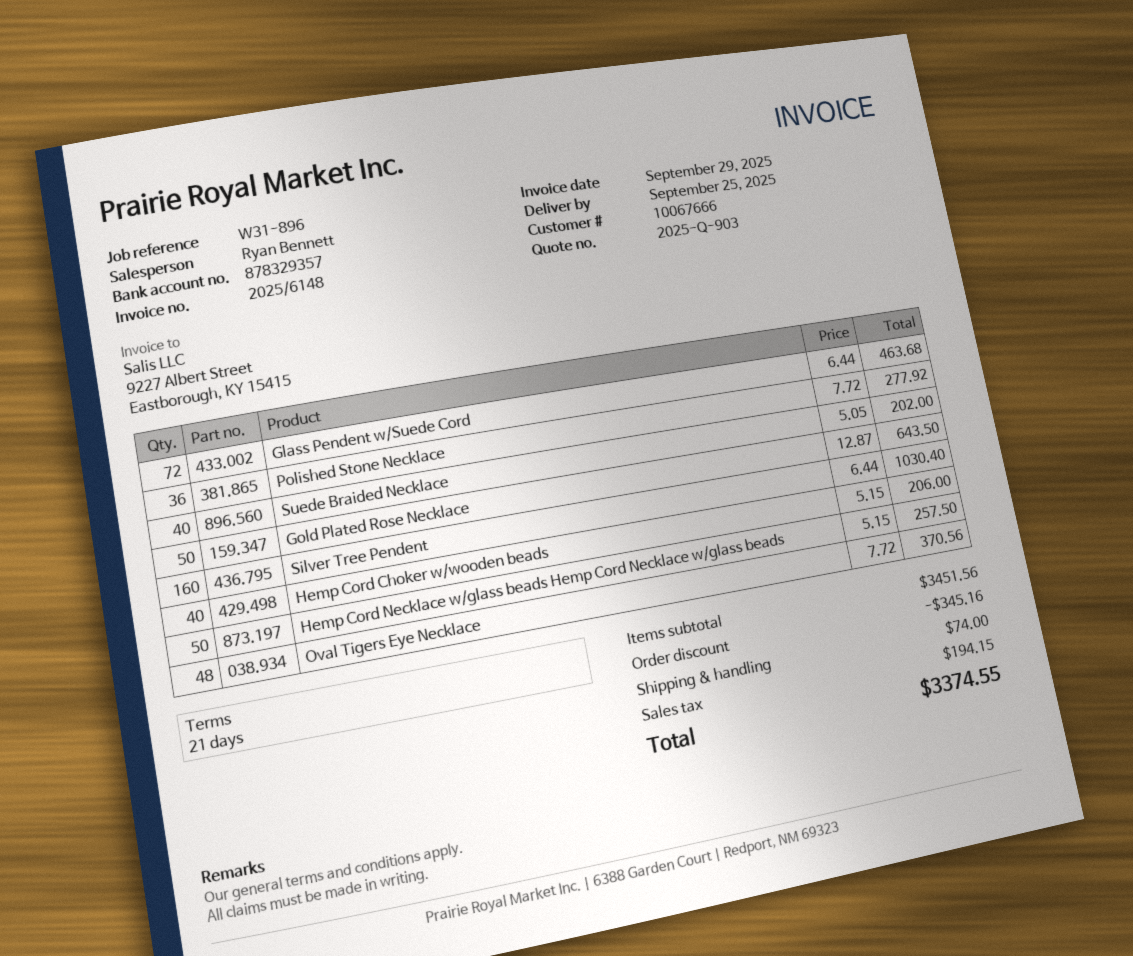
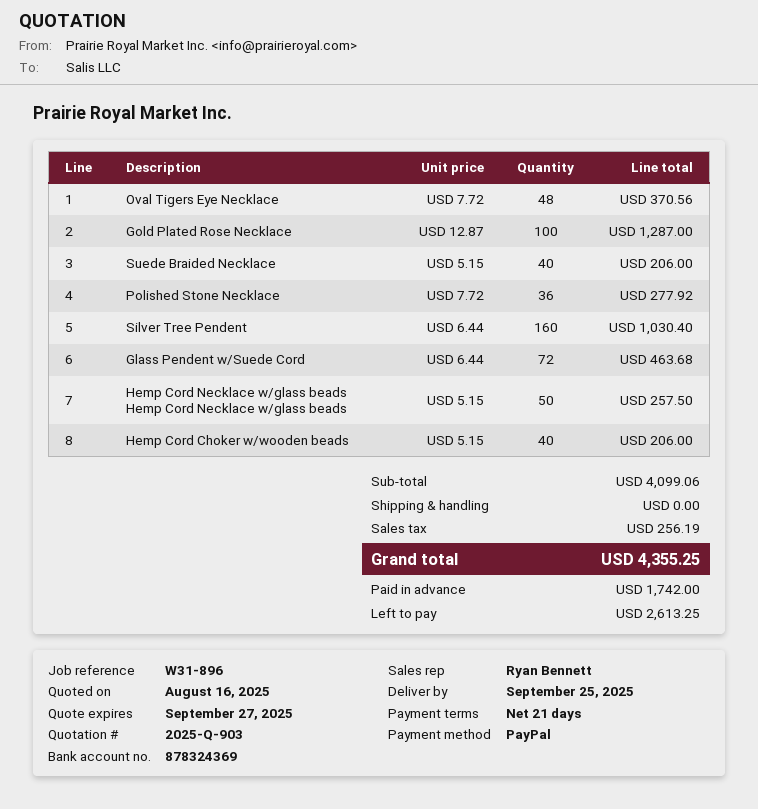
bank account: 878329357 -> 878324369
Suede Braided Necklace: 40 x 5.05 = 202.00 -> 40 x 5.15 = 206.00
Gold Plated Rose Necklace: 50 x 12.87 = 643.50 -> 100 x 12.87 = 1287.00
subtotal: 3451.56 -> 4099.06
discount: 345.16 -> none
shipping: 74.00 -> 0.00
tax: 194.15 -> 256.19
total: 3374.55 -> 4355.25

